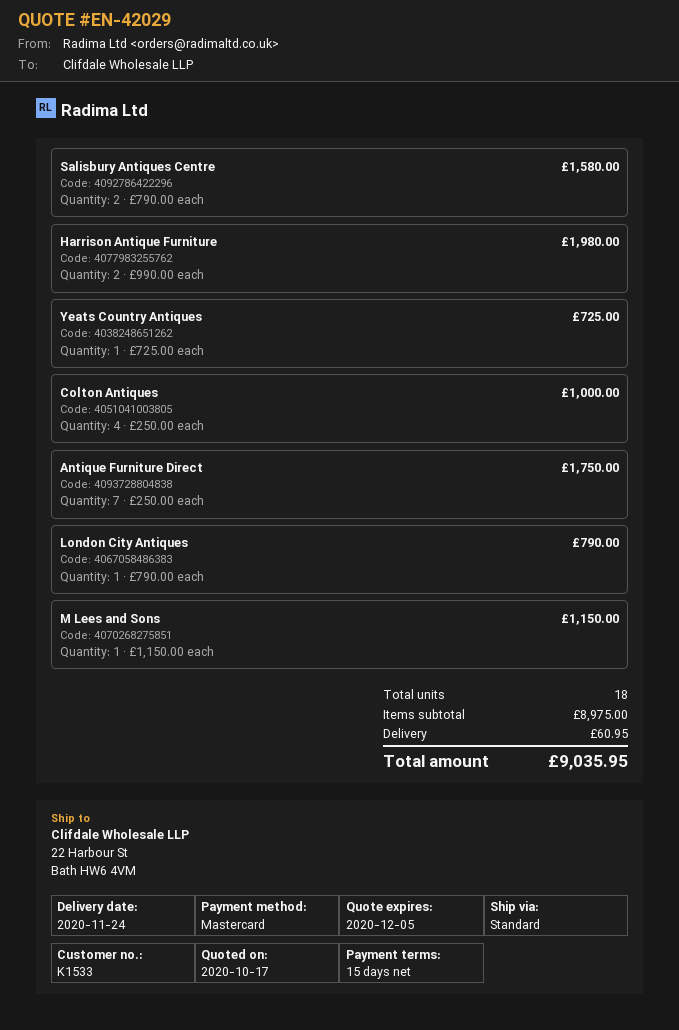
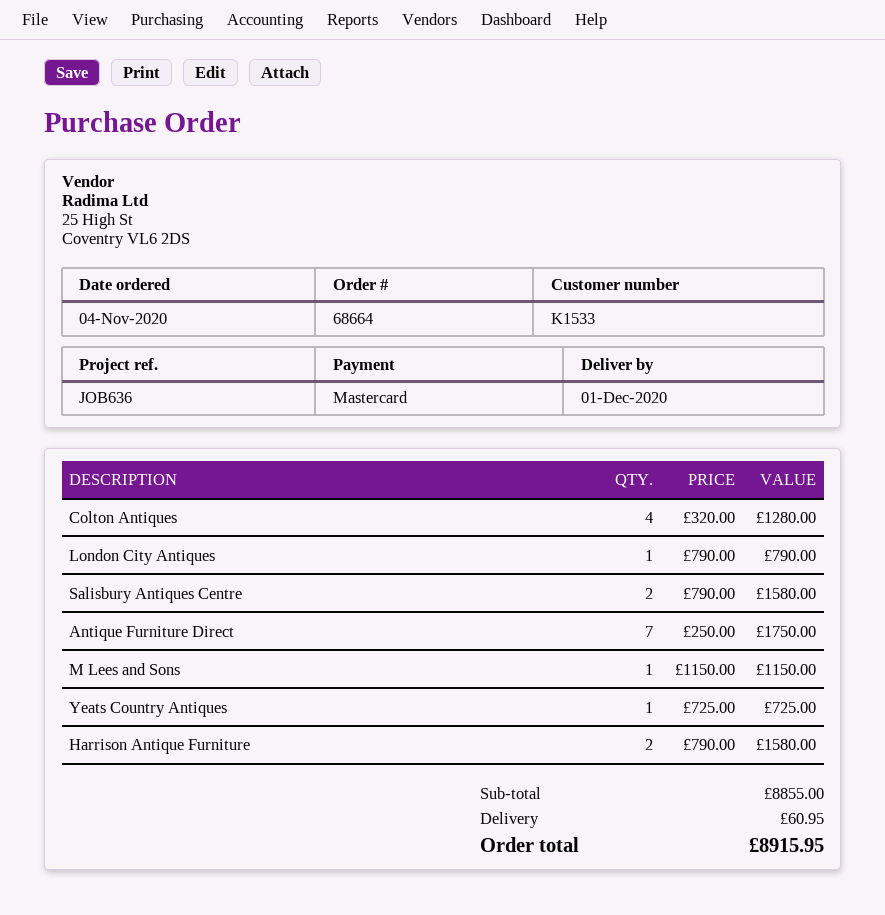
delivery date: 2020-11-24 -> 2020-12-01
Harrison Antique Furniture: 2 x 990.00 = 1980.00 -> 2 x 790.00 = 1580.00
Colton Antiques: 4 x 250.00 = 1000.00 -> 4 x 320.00 = 1280.00
subtotal: 8975.00 -> 8855.00
total: 9035.95 -> 8915.95

